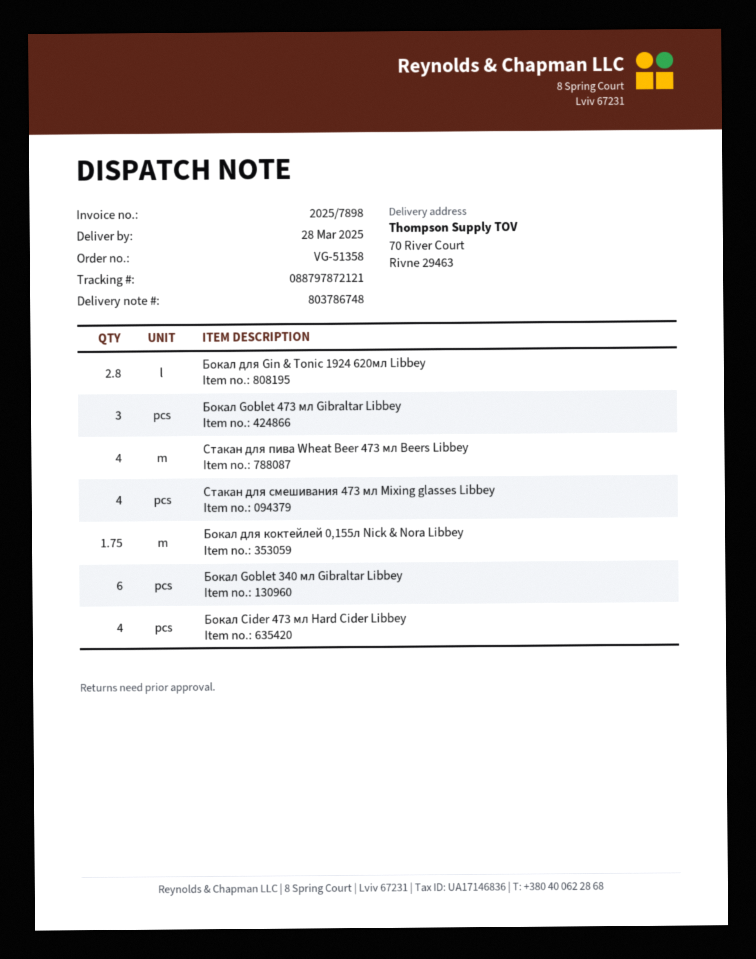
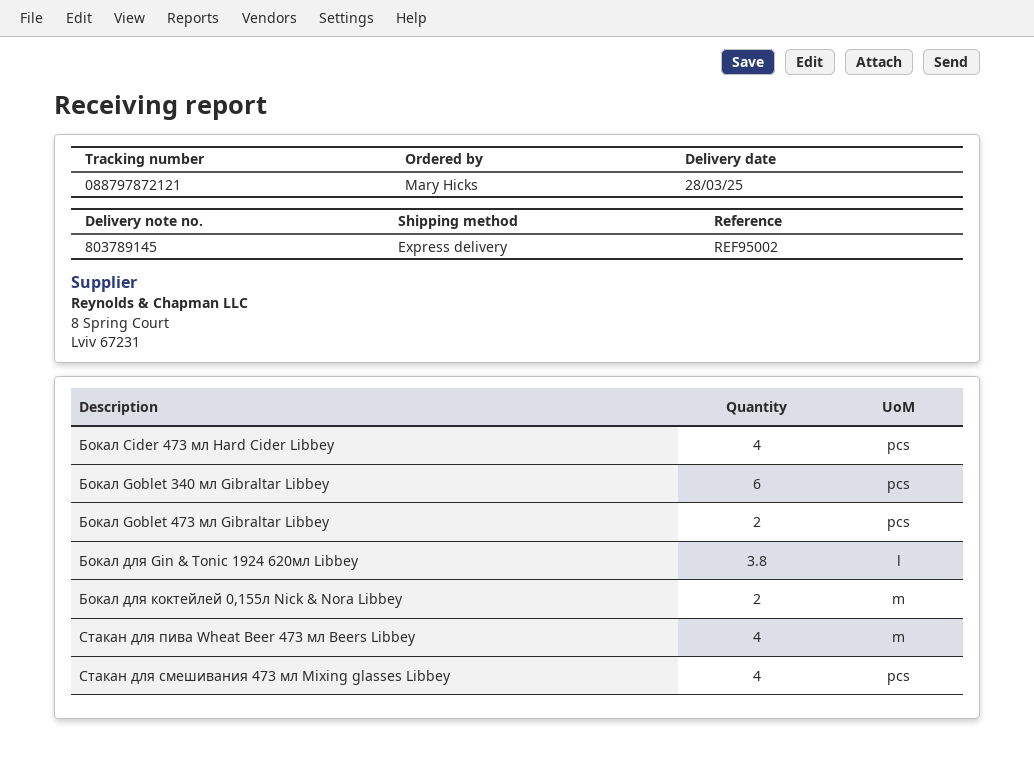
delivery note number: 803786748 -> 803789145
Бокал для Gin & Tonic 1924 620мл Libbey: 2.8 -> 3.8
Бокал Goblet 473 мл Gibraltar Libbey: 3 -> 2
Бокал для коктейлей 0,155л Nick & Nora Libbey: 1.75 -> 2

